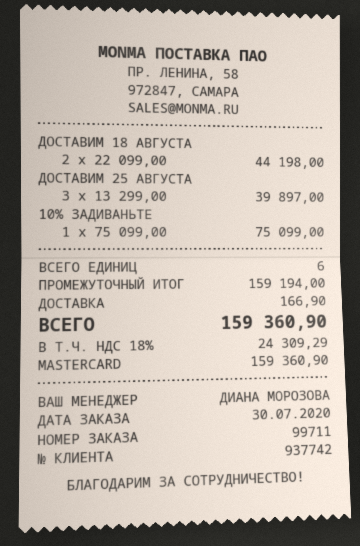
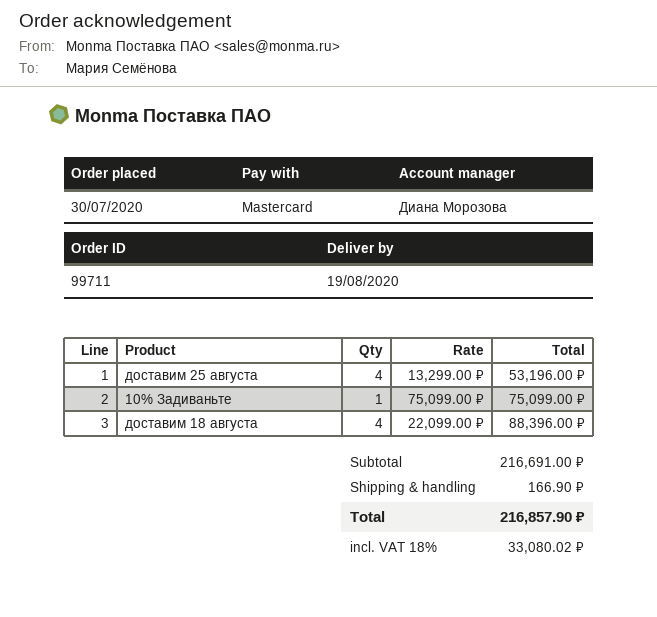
ДОСТАВИМ 18 АВГУСТА: 2 x 22099.00 = 44198.00 -> 4 x 22099.00 = 88396.00
ДОСТАВИМ 25 АВГУСТА: 3 x 13299.00 = 39897.00 -> 4 x 13299.00 = 53196.00
subtotal: 159194.00 -> 216691.00
tax: 18% = 24309.29 -> 18% = 33080.02
total: 159360.90 -> 216857.90

